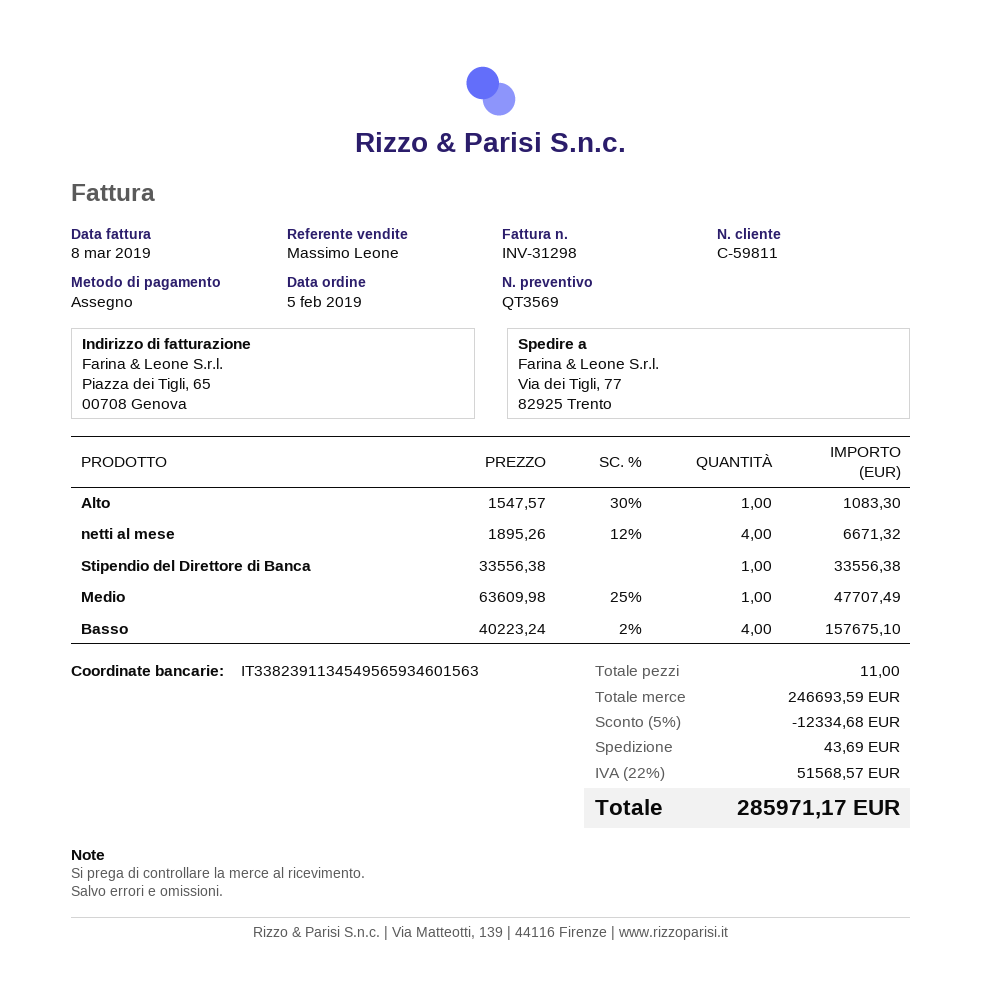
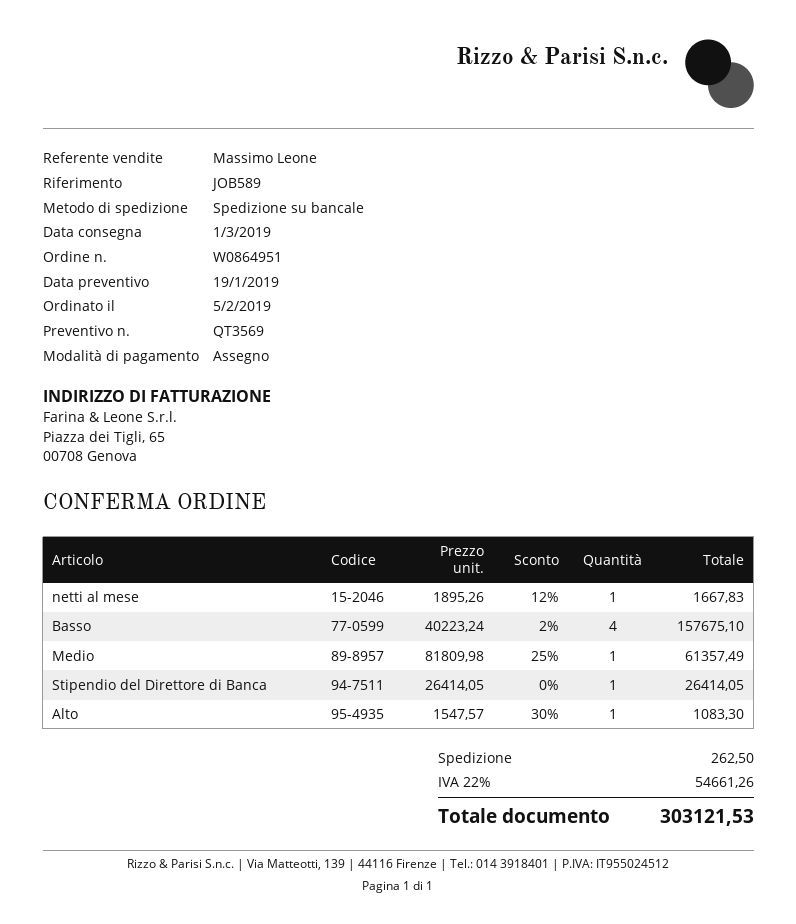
netti al mese: 4 x 1895.26 - 12% = 6671.32 -> 1 x 1895.26 - 12% = 1667.83
Stipendio del Direttore di Banca: 1 x 33556.38 = 33556.38 -> 1 x 26414.05 = 26414.05
Medio: 1 x 63609.98 - 25% = 47707.49 -> 1 x 81809.98 - 25% = 61357.49
discount: 5% = 12334.68 -> none
shipping: 43.69 -> 262.50
tax: 22% = 51568.57 -> 22% = 54661.26
total: 285971.17 -> 303121.53

